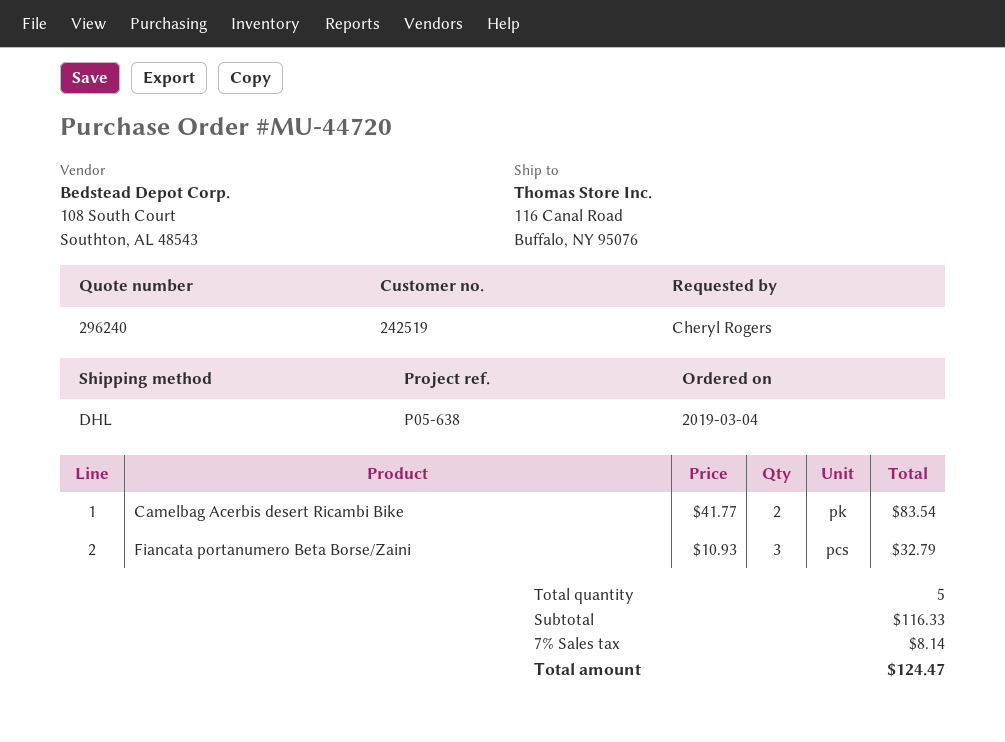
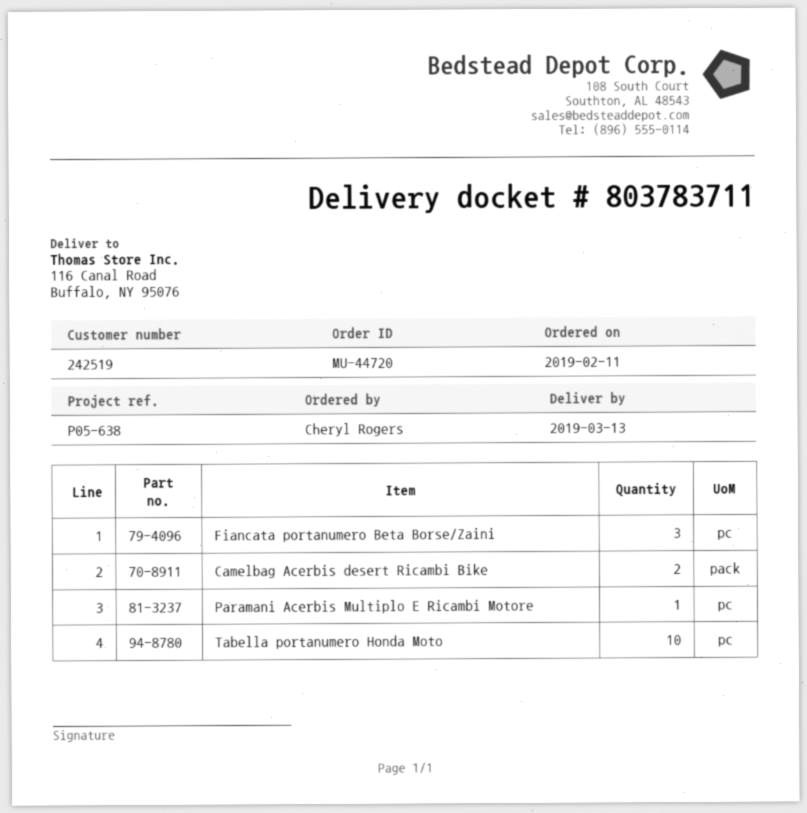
order date: 2019-03-04 -> 2019-02-11
Paramani Acerbis Multiplo E Ricambi Motore: none -> 1
Tabella portanumero Honda Moto: none -> 10

